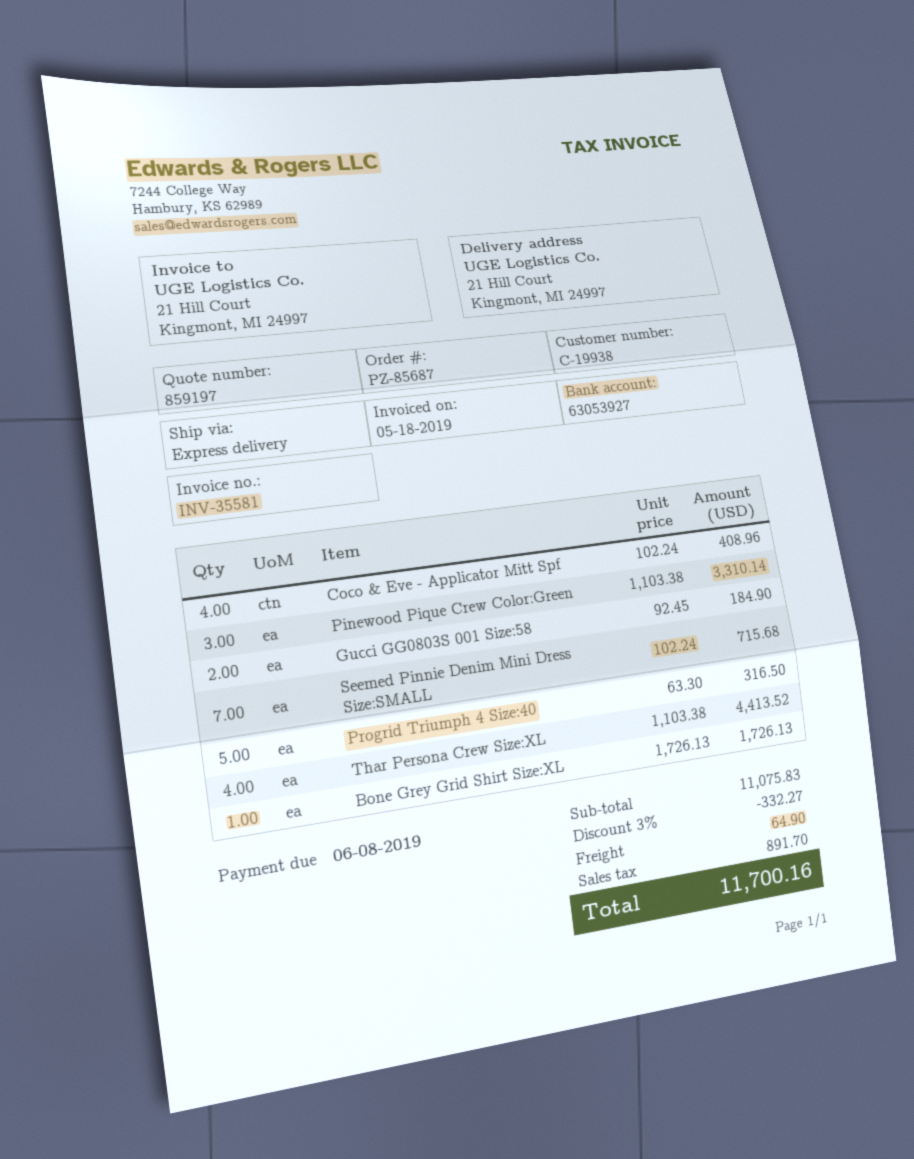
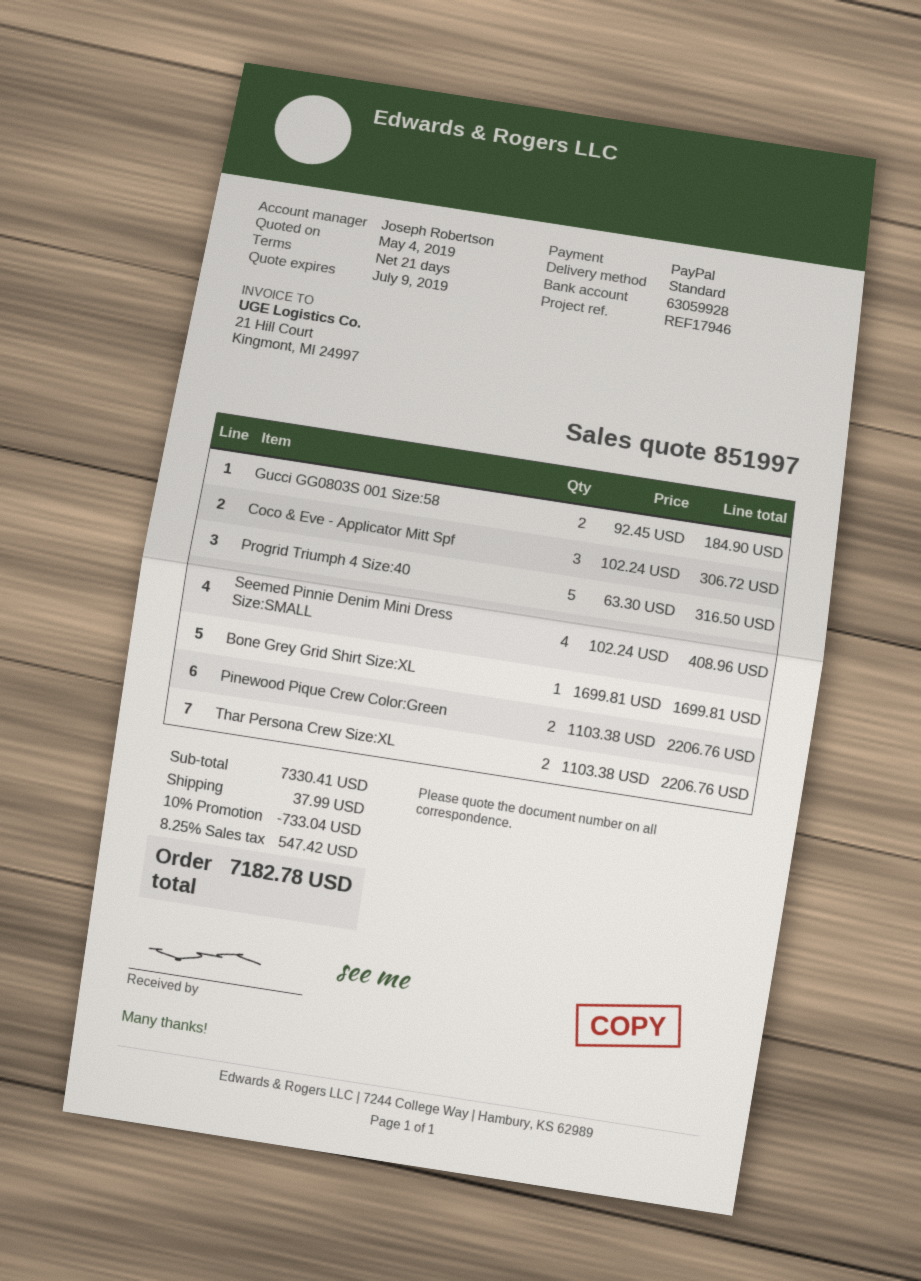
quote number: 859197 -> 851997
bank account: 63053927 -> 63059928
shipping method: express -> standard
Coco & Eve - Applicator Mitt Spf: 4 x 102.24 = 408.96 -> 3 x 102.24 = 306.72
Pinewood Pique Crew Color:Green: 3 x 1103.38 = 3310.14 -> 2 x 1103.38 = 2206.76
Seemed Pinnie Denim Mini Dress Size:SMALL: 7 x 102.24 = 715.68 -> 4 x 102.24 = 408.96
Thar Persona Crew Size:XL: 4 x 1103.38 = 4413.52 -> 2 x 1103.38 = 2206.76
Bone Grey Grid Shirt Size:XL: 1 x 1726.13 = 1726.13 -> 1 x 1699.81 = 1699.81
subtotal: 11075.83 -> 7330.41
discount: 3% = 332.27 -> 10% = 733.04
shipping: 64.90 -> 37.99
tax: 891.70 -> 547.42
total: 11700.16 -> 7182.78

